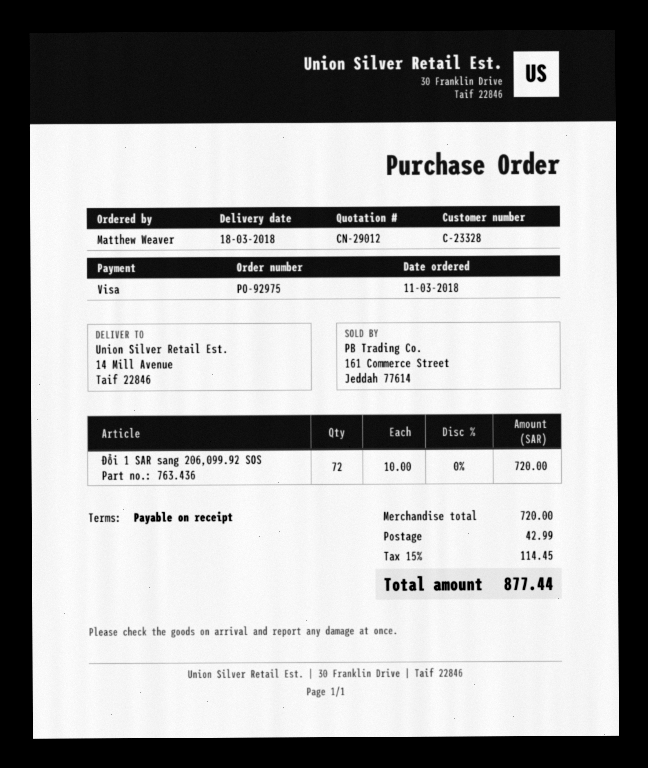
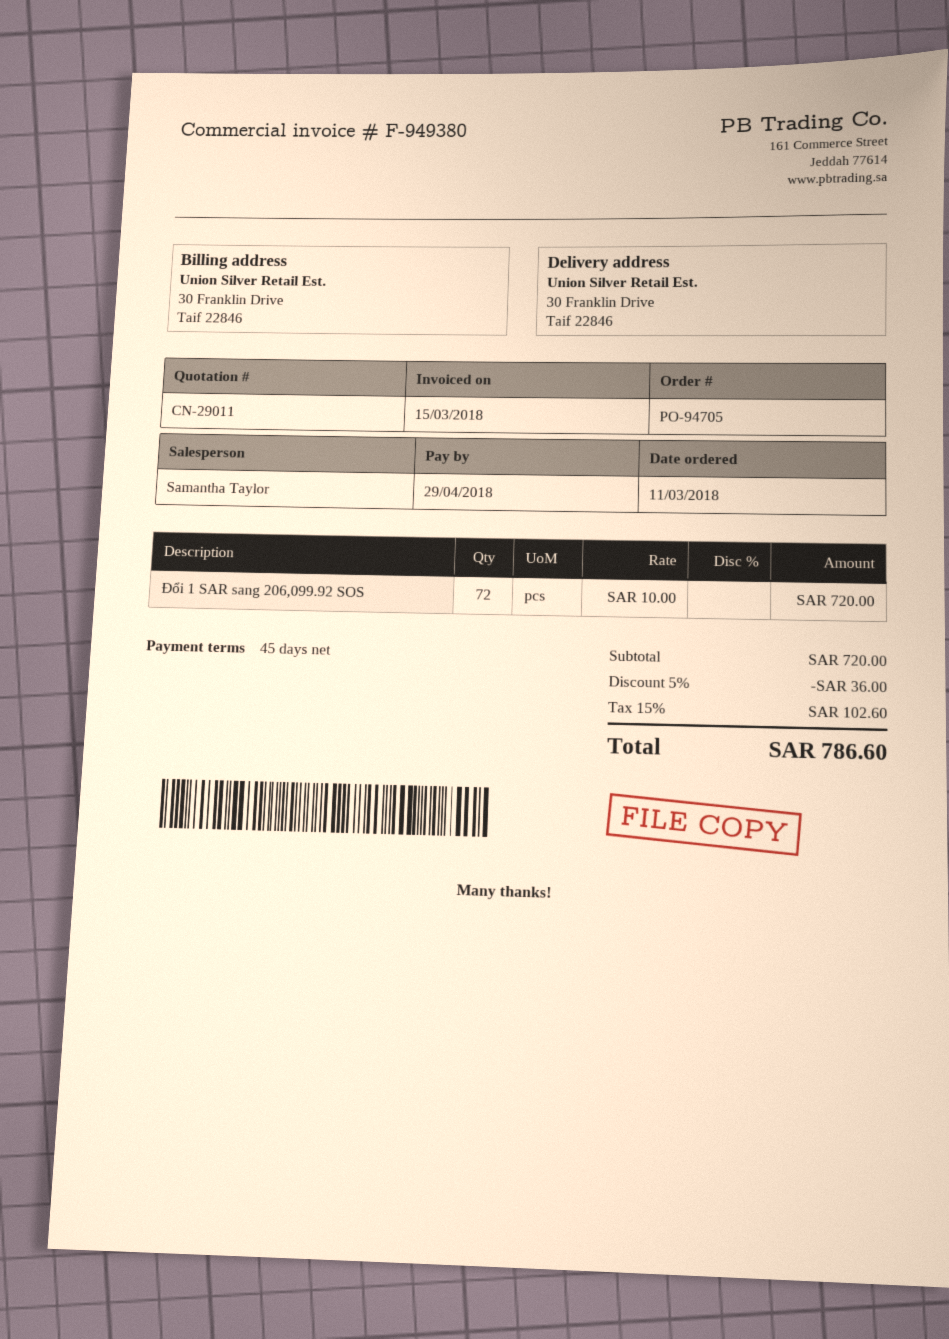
quote number: CN-29012 -> CN-29011
order number: PO-92975 -> PO-94705
payment terms: on receipt -> 45 days
ship to: 14 Mill Avenue, Taif 22846 -> 30 Franklin Drive, Taif 22846
discount: none -> 5% = 36.00
shipping: 42.99 -> none
tax: 15% = 114.45 -> 15% = 102.60
total: 877.44 -> 786.60

